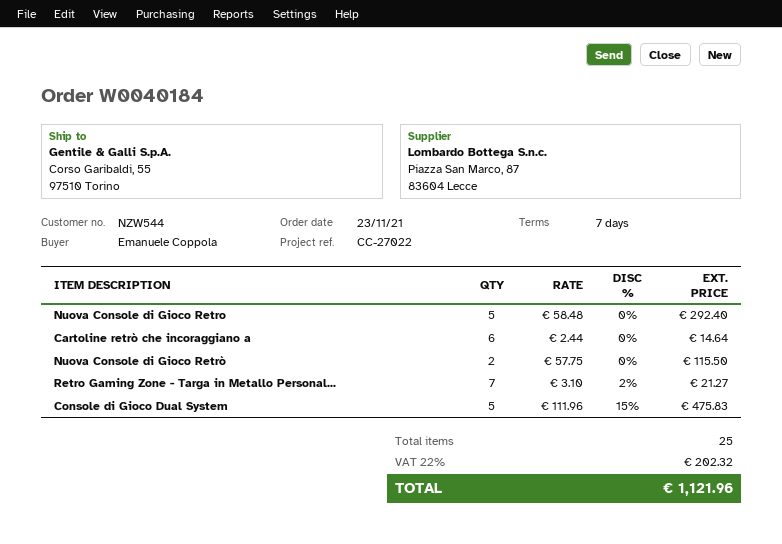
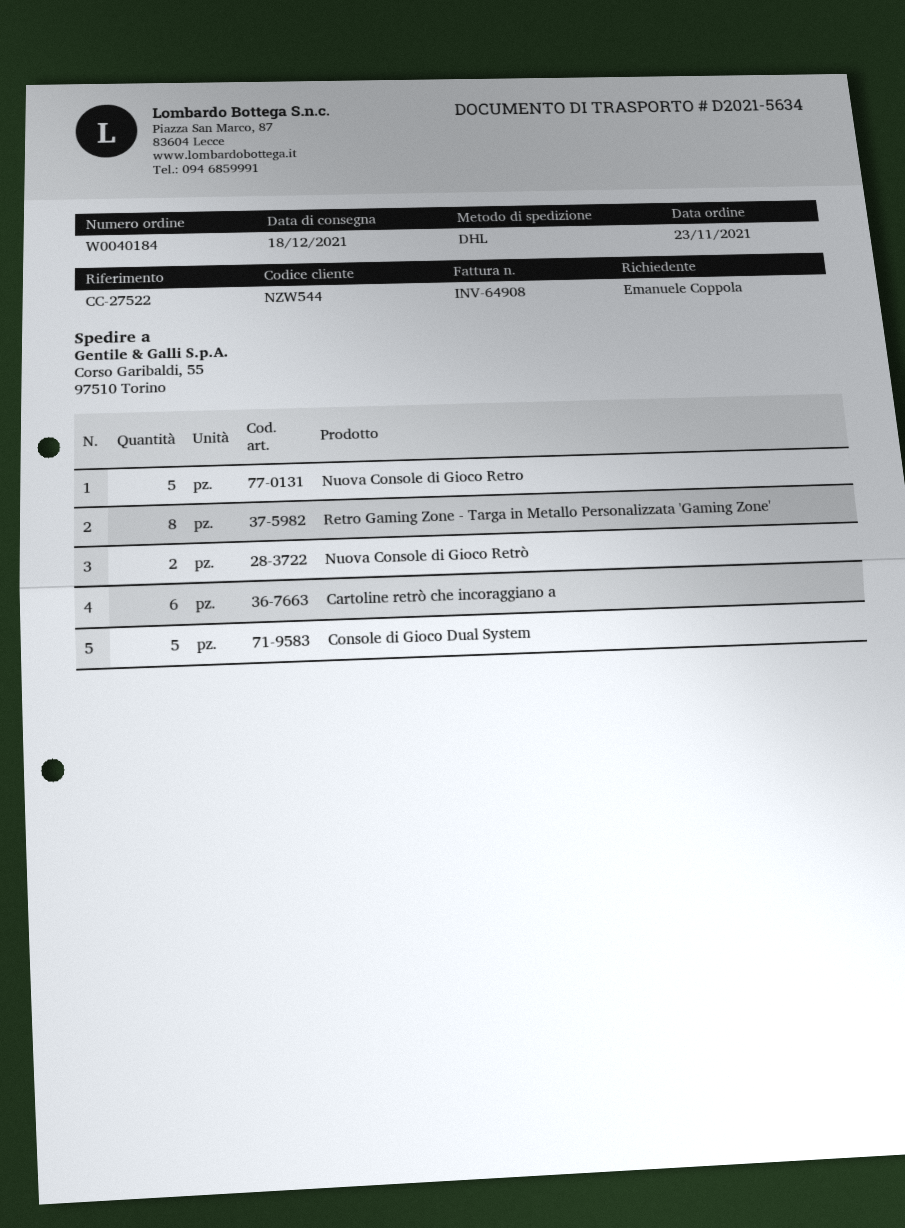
reference: CC-27022 -> CC-27522
Retro Gaming Zone - Targa in Metallo Personal...: 7 -> 8

